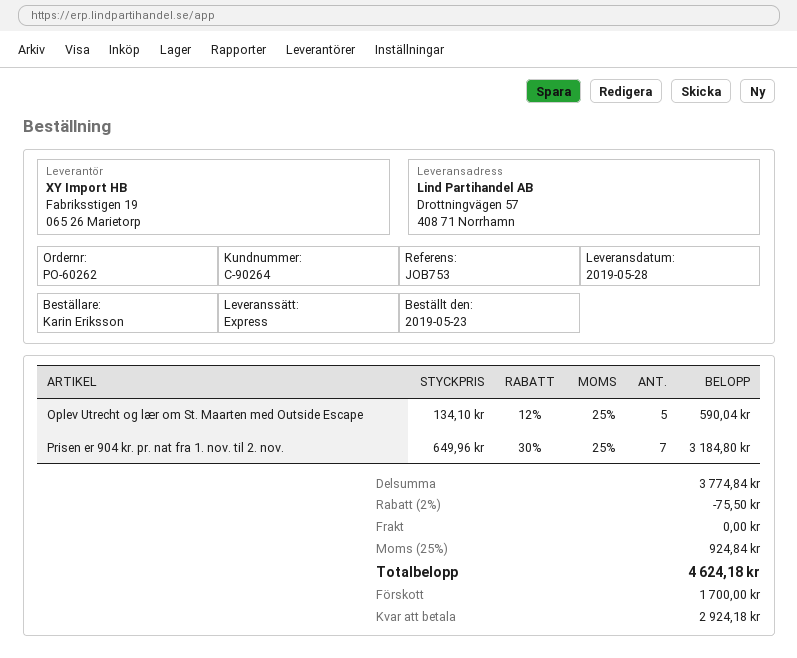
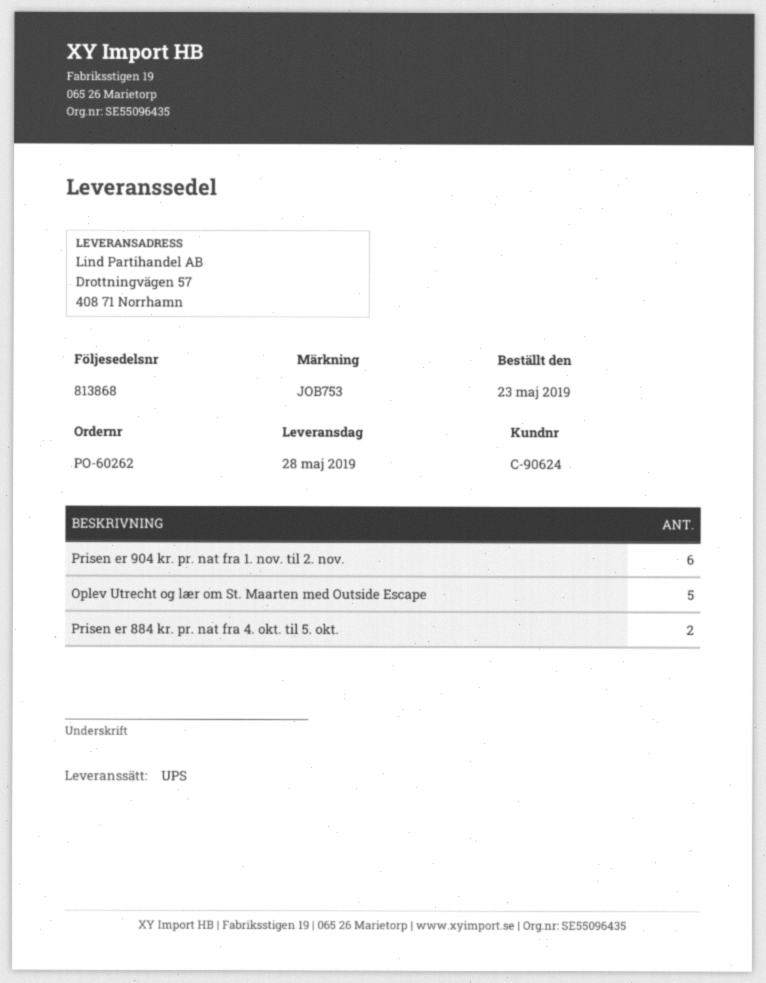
customer number: C-90264 -> C-90624
shipping method: express -> UPS
Prisen er 904 kr. pr. nat fra 1. nov. til 2. nov.: 7 -> 6
Prisen er 884 kr. pr. nat fra 4. okt. til 5. okt.: none -> 2

